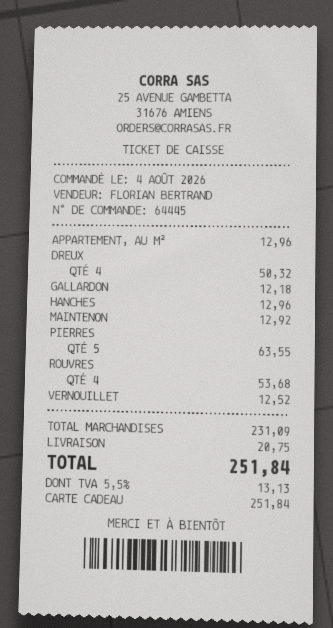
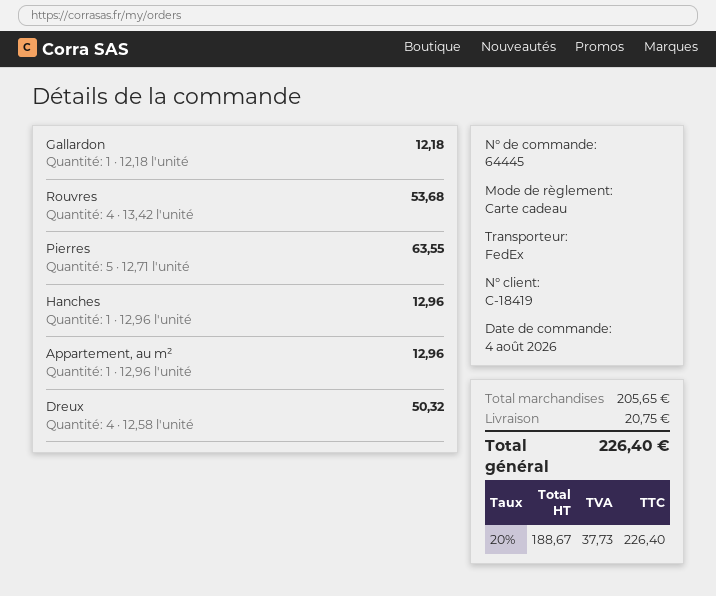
MAINTENON: 1 for 12.92 -> none
VERNOUILLET: 1 for 12.52 -> none
subtotal: 231.09 -> 205.65
tax: 5.5% = 13.13 -> 20% = 37.73
total: 251.84 -> 226.40

